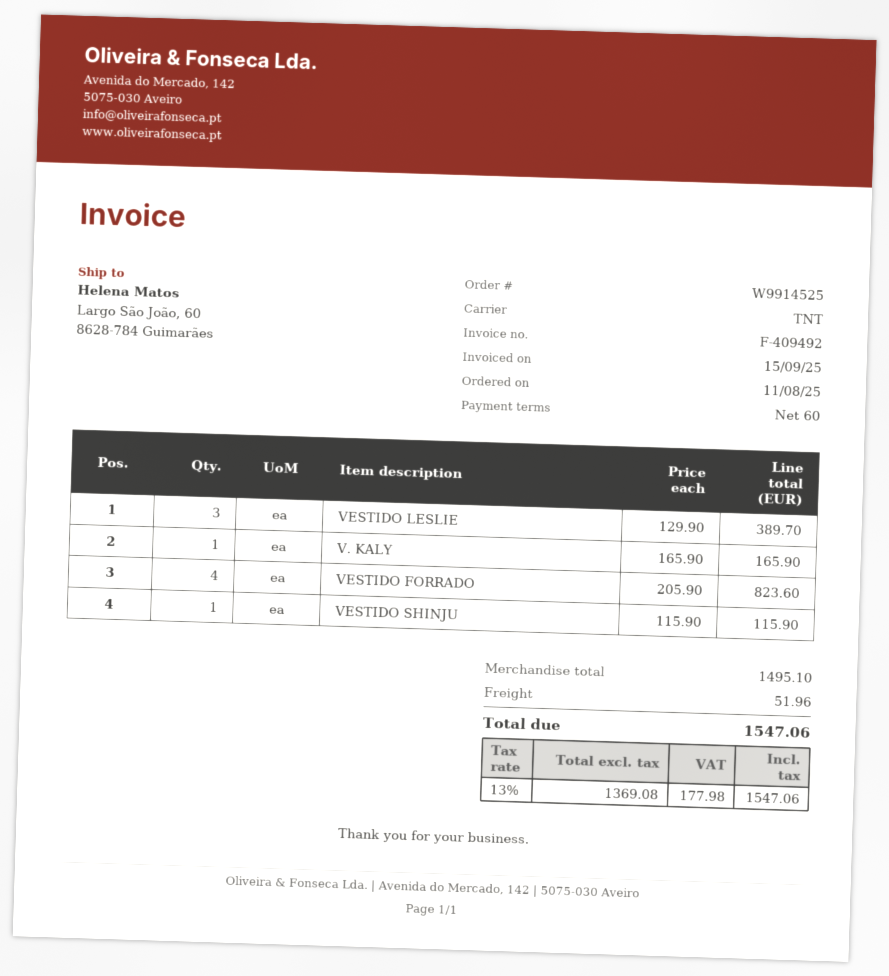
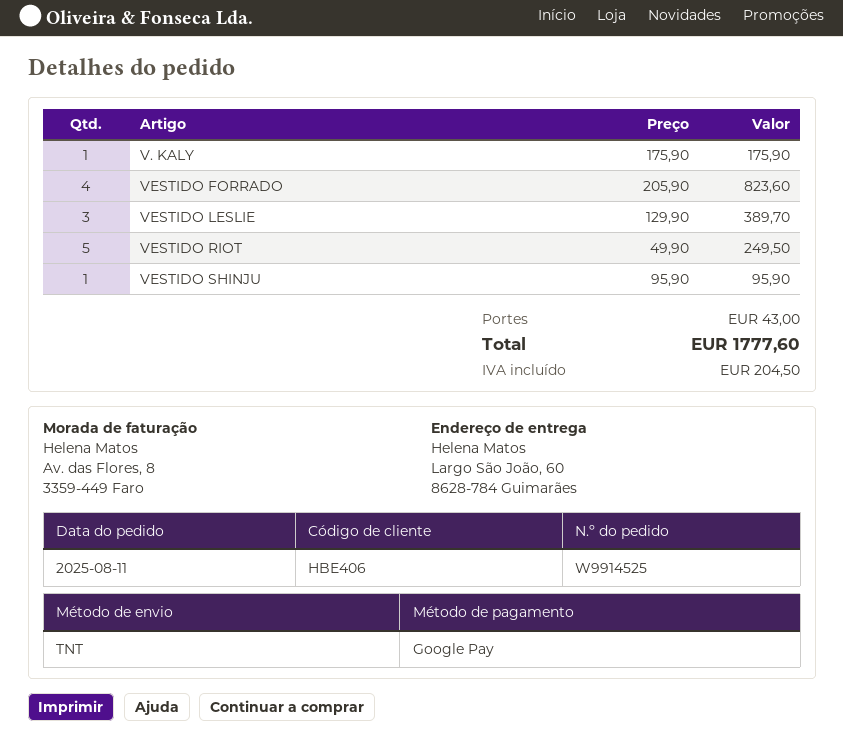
V. KALY: 1 x 165.90 = 165.90 -> 1 x 175.90 = 175.90
VESTIDO SHINJU: 1 x 115.90 = 115.90 -> 1 x 95.90 = 95.90
VESTIDO RIOT: none -> 5 x 49.90 = 249.50
shipping: 51.96 -> 43.00
tax: 177.98 -> 204.50
total: 1547.06 -> 1777.60

